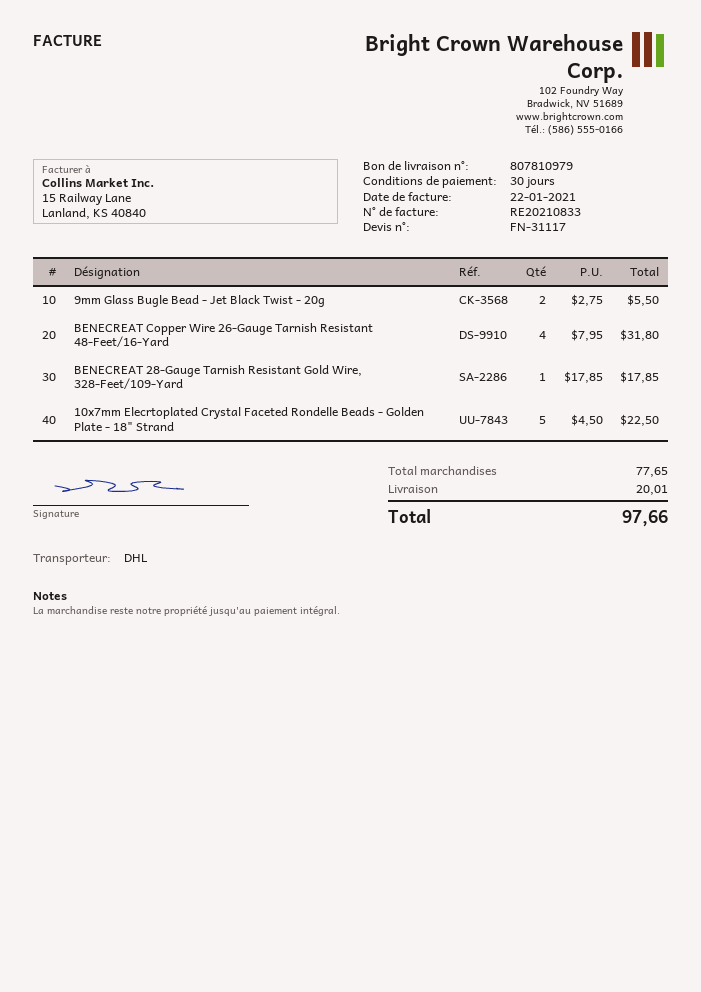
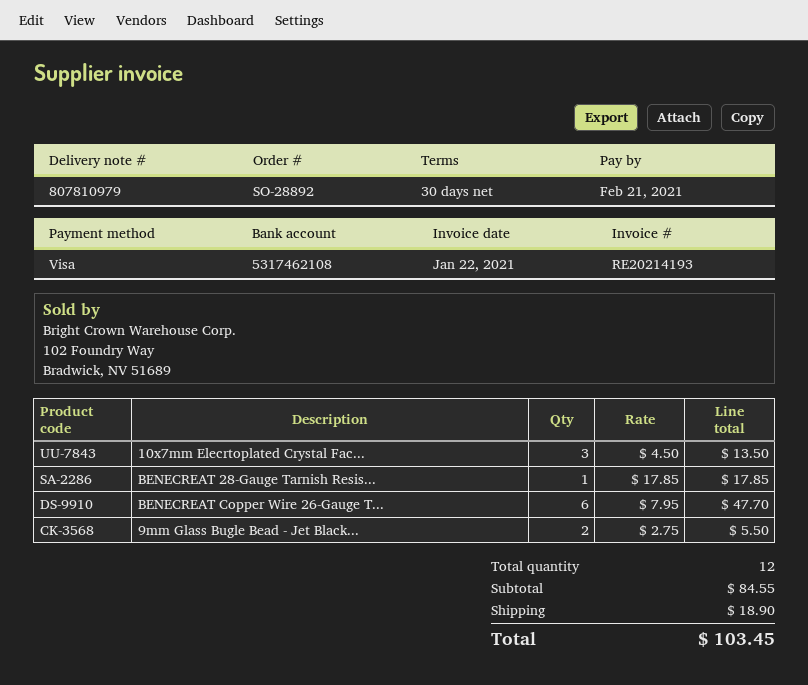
invoice number: RE20210833 -> RE20214193
BENECREAT Copper Wire 26-Gauge Tarnish Resistant 48-Feet/16-Yard: 4 x 7.95 = 31.80 -> 6 x 7.95 = 47.70
10x7mm Elecrtoplated Crystal Faceted Rondelle Beads - Golden Plate - 18" Strand: 5 x 4.50 = 22.50 -> 3 x 4.50 = 13.50
subtotal: 77.65 -> 84.55
shipping: 20.01 -> 18.90
total: 97.66 -> 103.45

